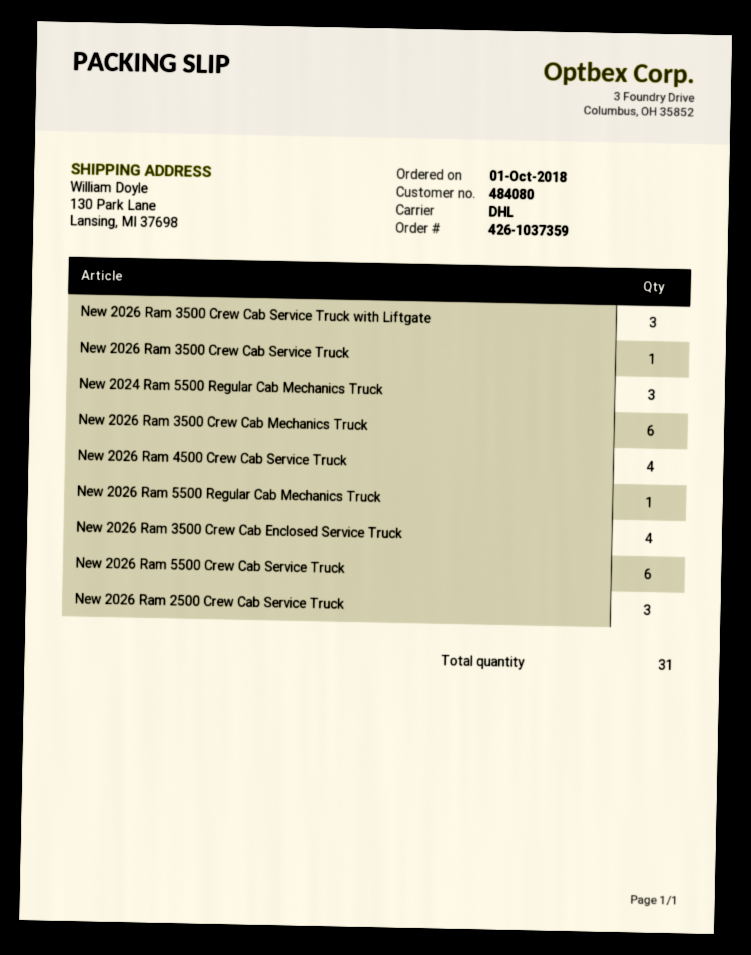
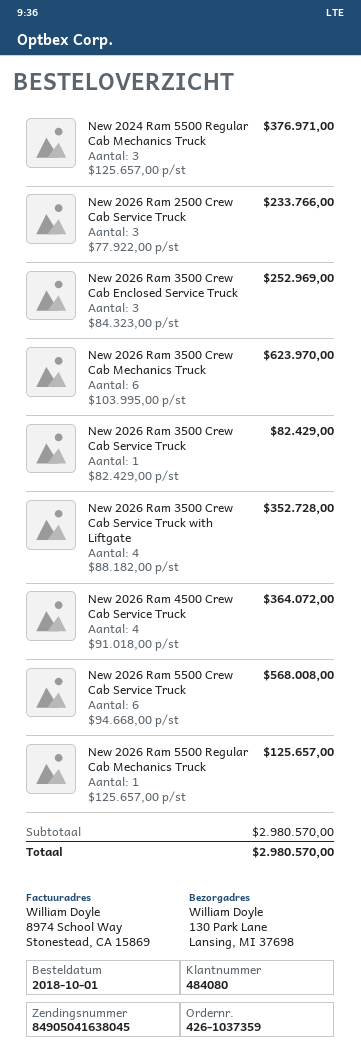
New 2026 Ram 3500 Crew Cab Service Truck with Liftgate: 3 -> 4
New 2026 Ram 3500 Crew Cab Enclosed Service Truck: 4 -> 3

